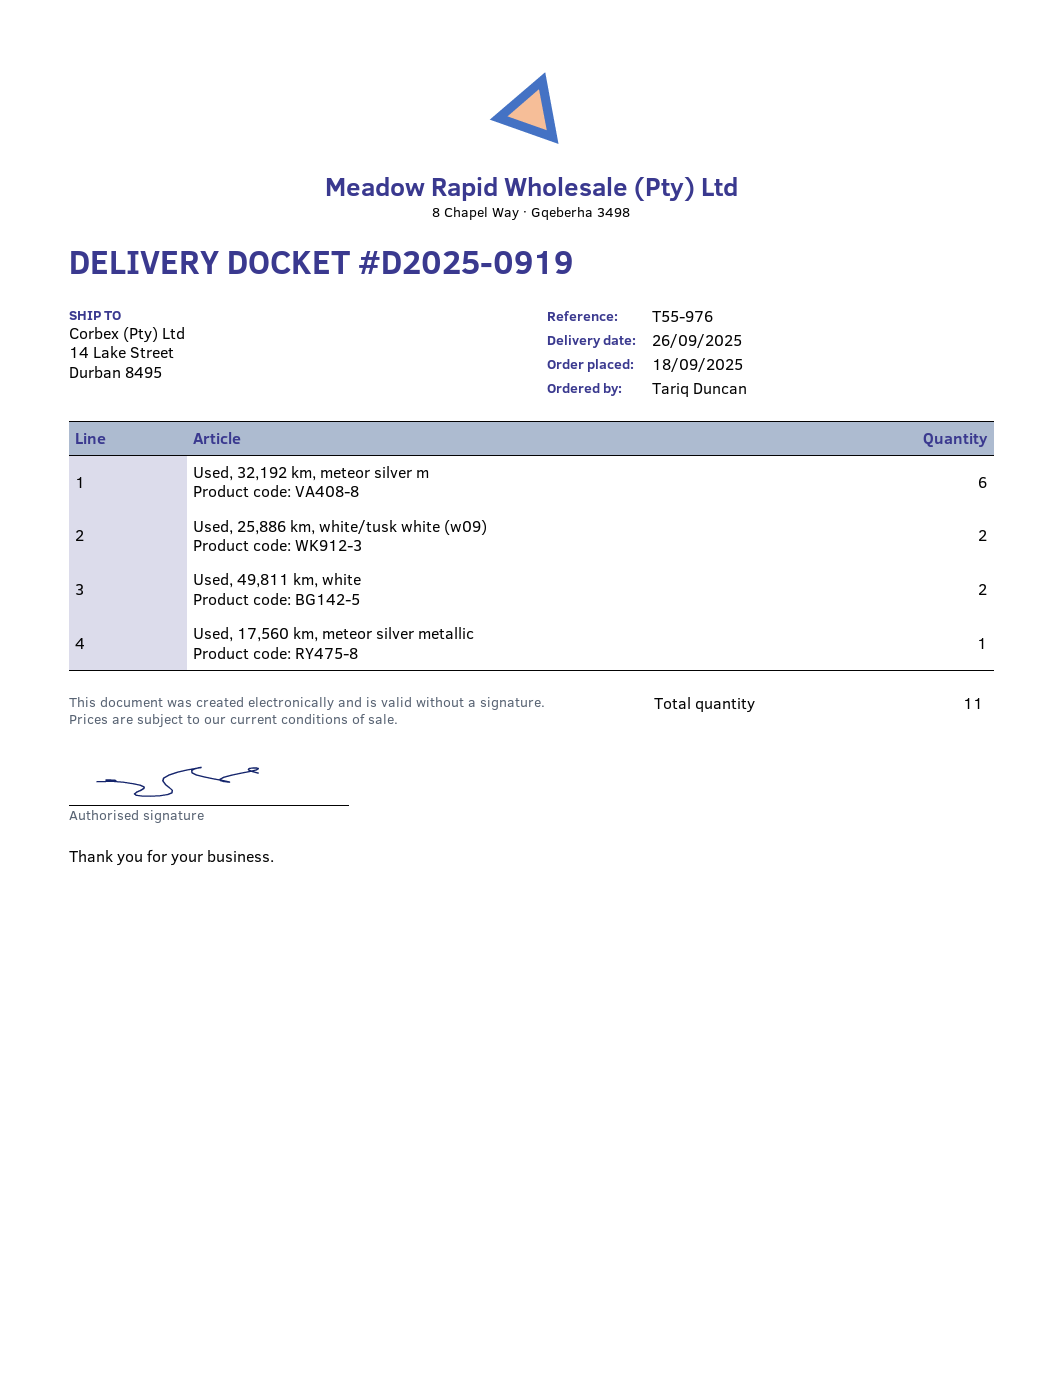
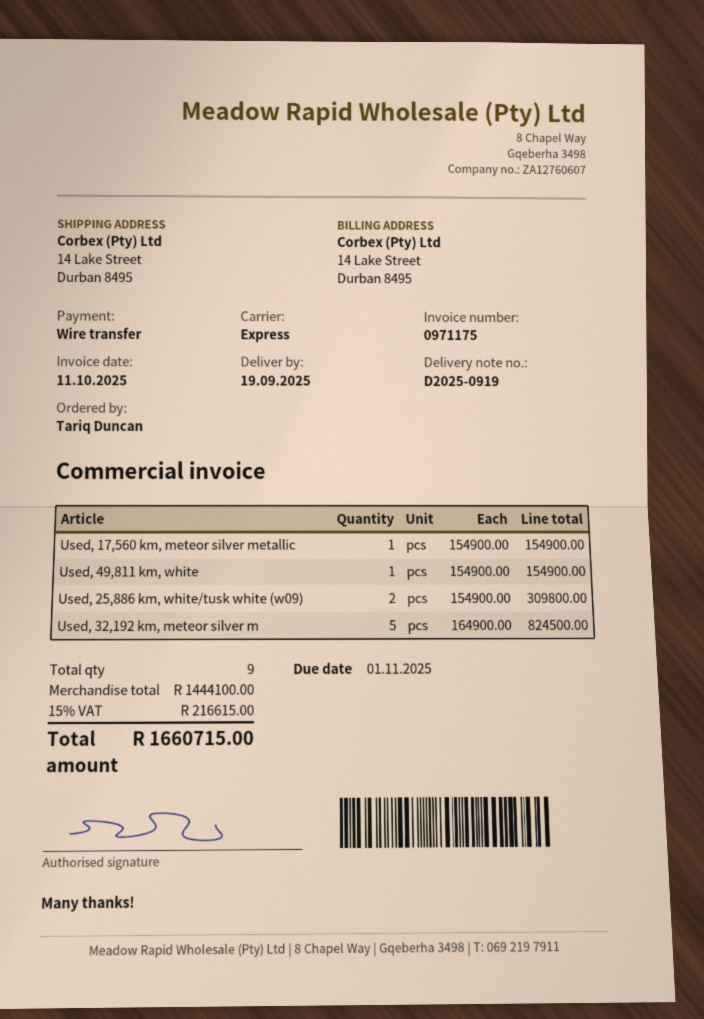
delivery date: 2025-09-26 -> 2025-09-19
Used, 32,192 km, meteor silver m: 6 -> 5
Used, 49,811 km, white: 2 -> 1
total quantity: 11 -> 9

